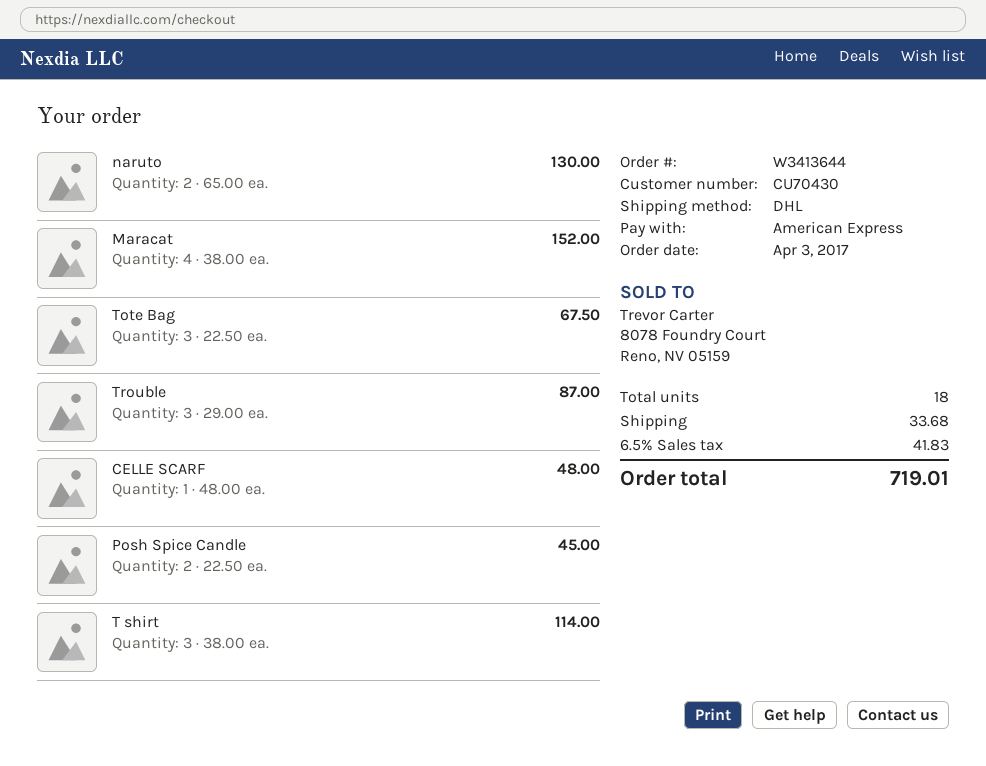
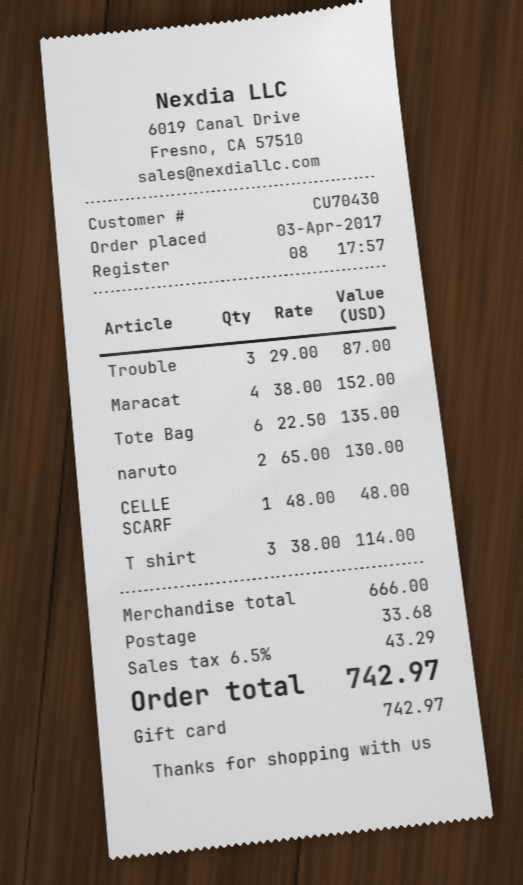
payment method: American Express -> gift card
Tote Bag: 3 x 22.50 = 67.50 -> 6 x 22.50 = 135.00
Posh Spice Candle: 2 x 22.50 = 45.00 -> none
tax: 6.5% = 41.83 -> 6.5% = 43.29
total: 719.01 -> 742.97

